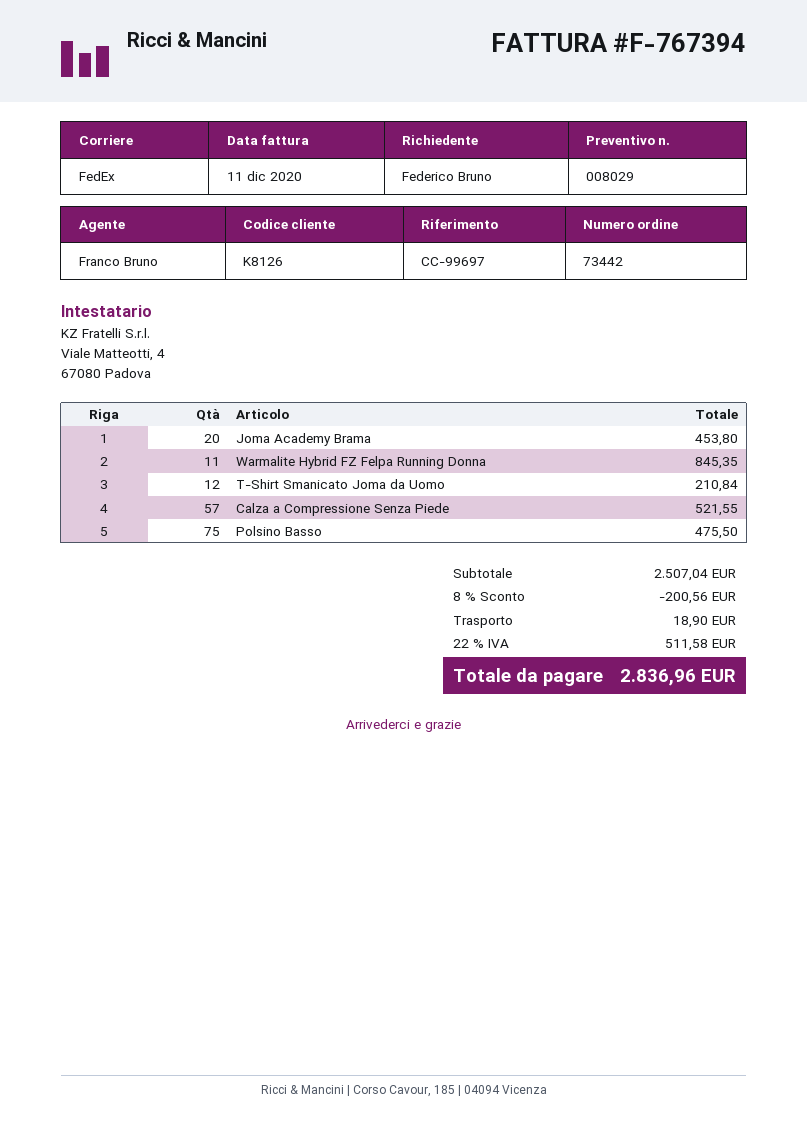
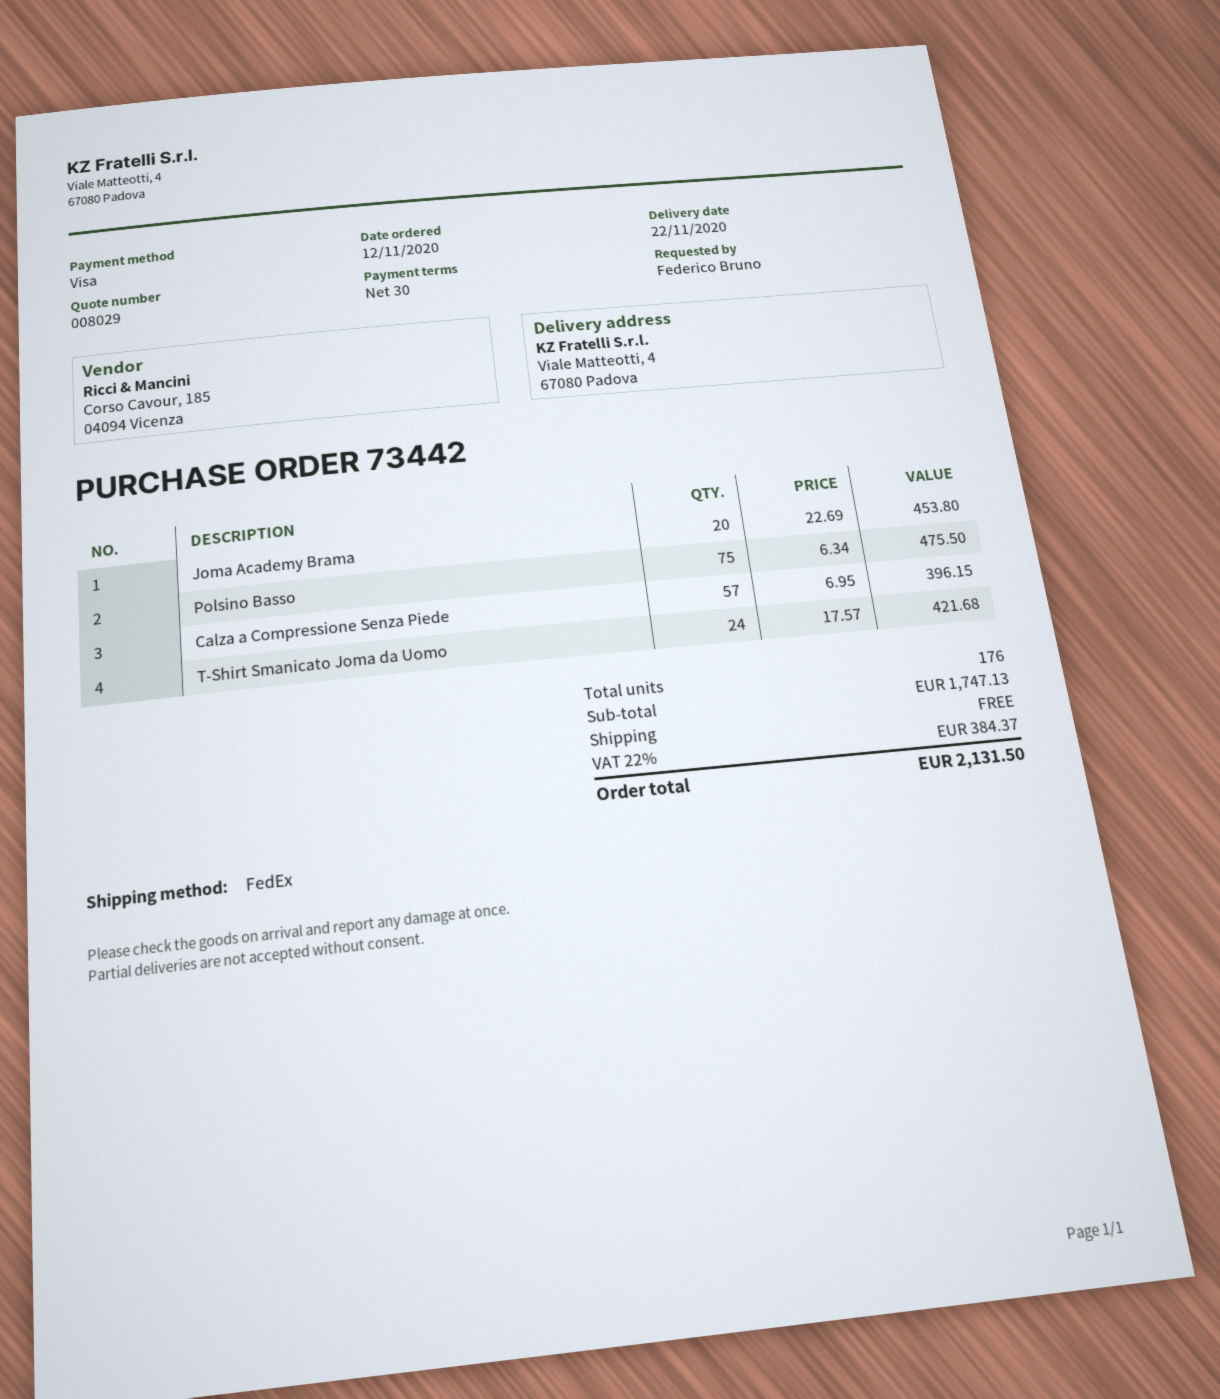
Warmalite Hybrid FZ Felpa Running Donna: 11 for 845.35 -> none
T-Shirt Smanicato Joma da Uomo: 12 for 210.84 -> 24 for 421.68
Calza a Compressione Senza Piede: 57 for 521.55 -> 57 for 396.15
subtotal: 2507.04 -> 1747.13
discount: 8% = 200.56 -> none
shipping: 18.90 -> 0.00
tax: 22% = 511.58 -> 22% = 384.37
total: 2836.96 -> 2131.50

